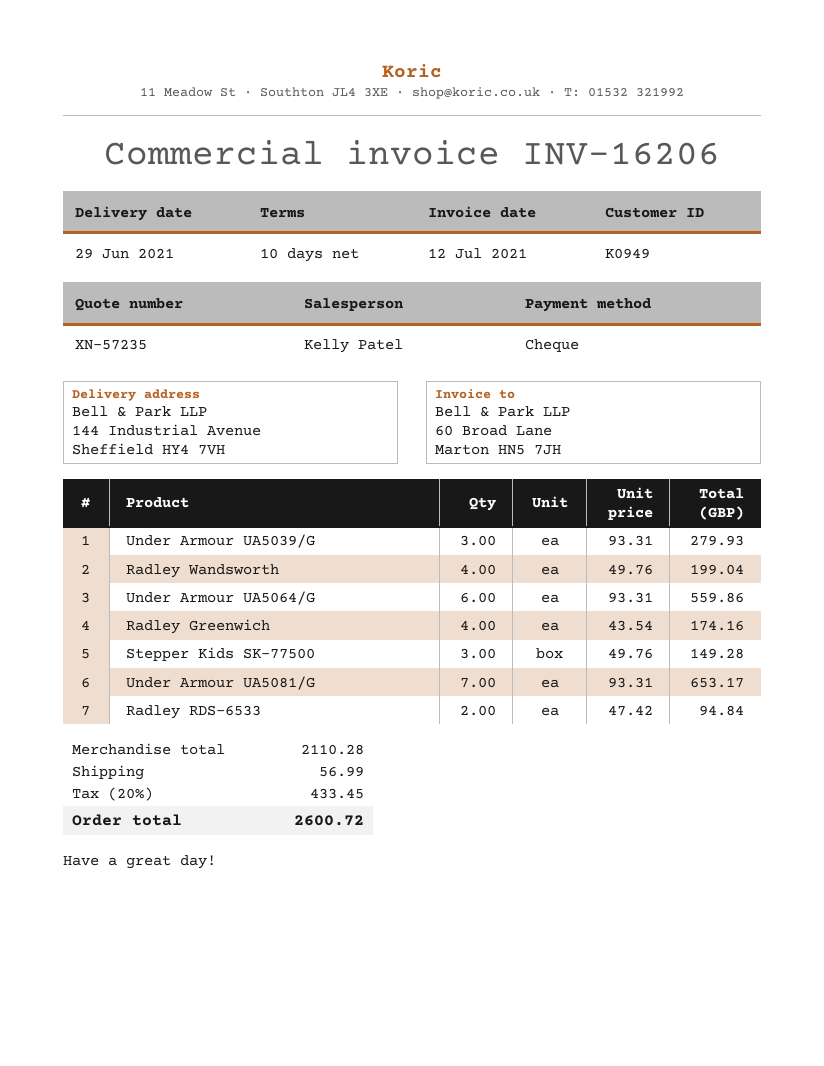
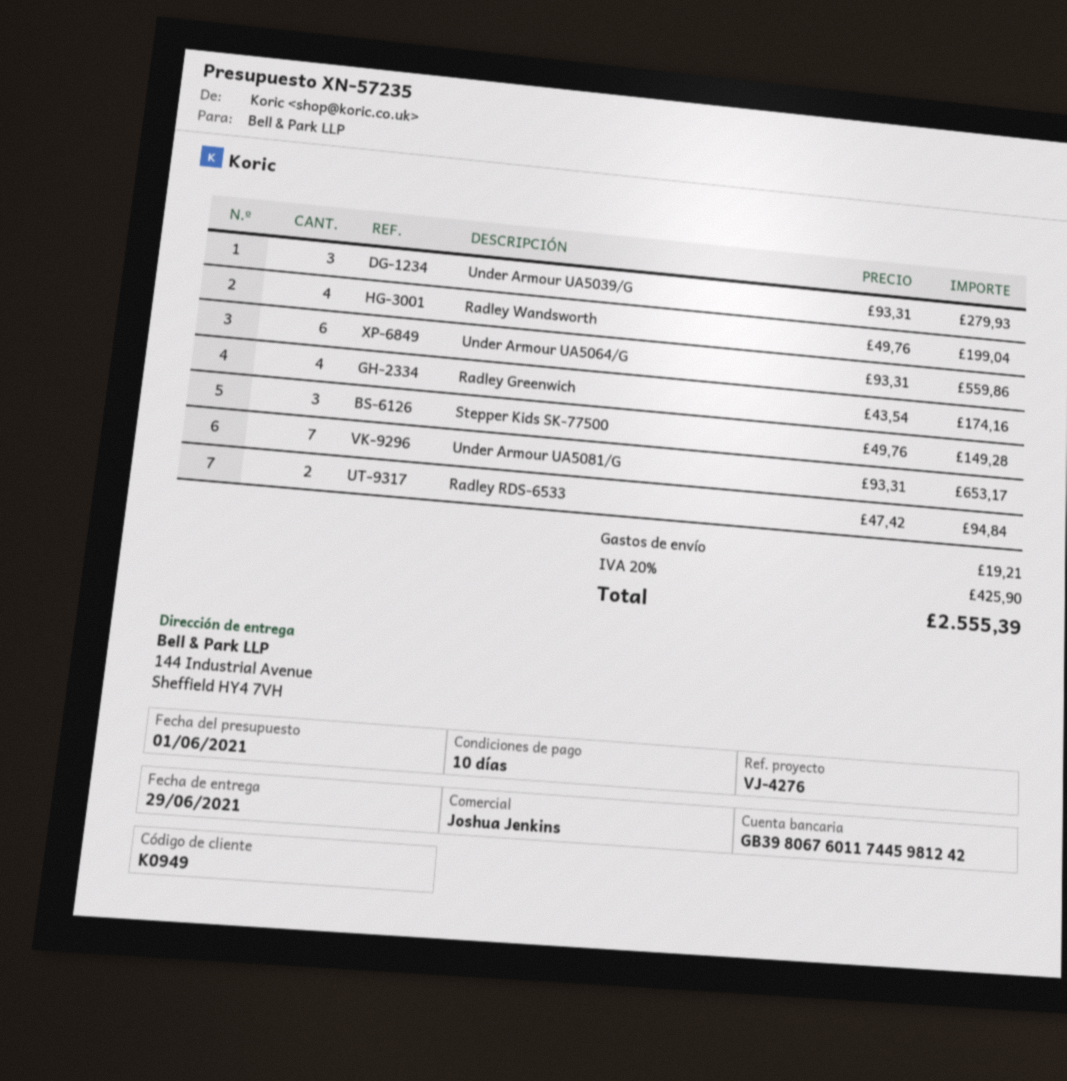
sales rep: Kelly Patel -> Joshua Jenkins
shipping: 56.99 -> 19.21
tax: 20% = 433.45 -> 20% = 425.90
total: 2600.72 -> 2555.39

